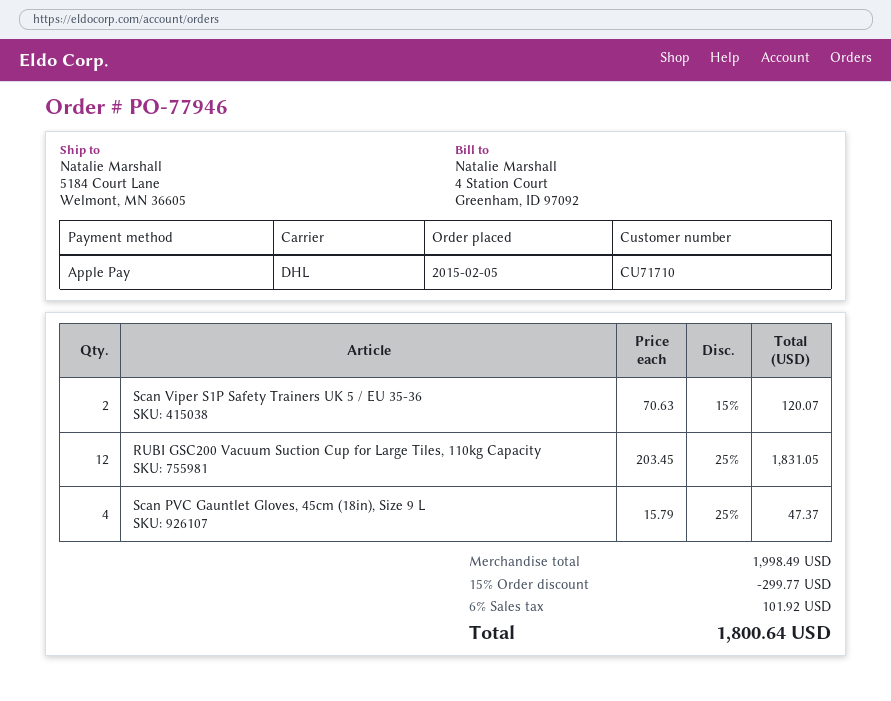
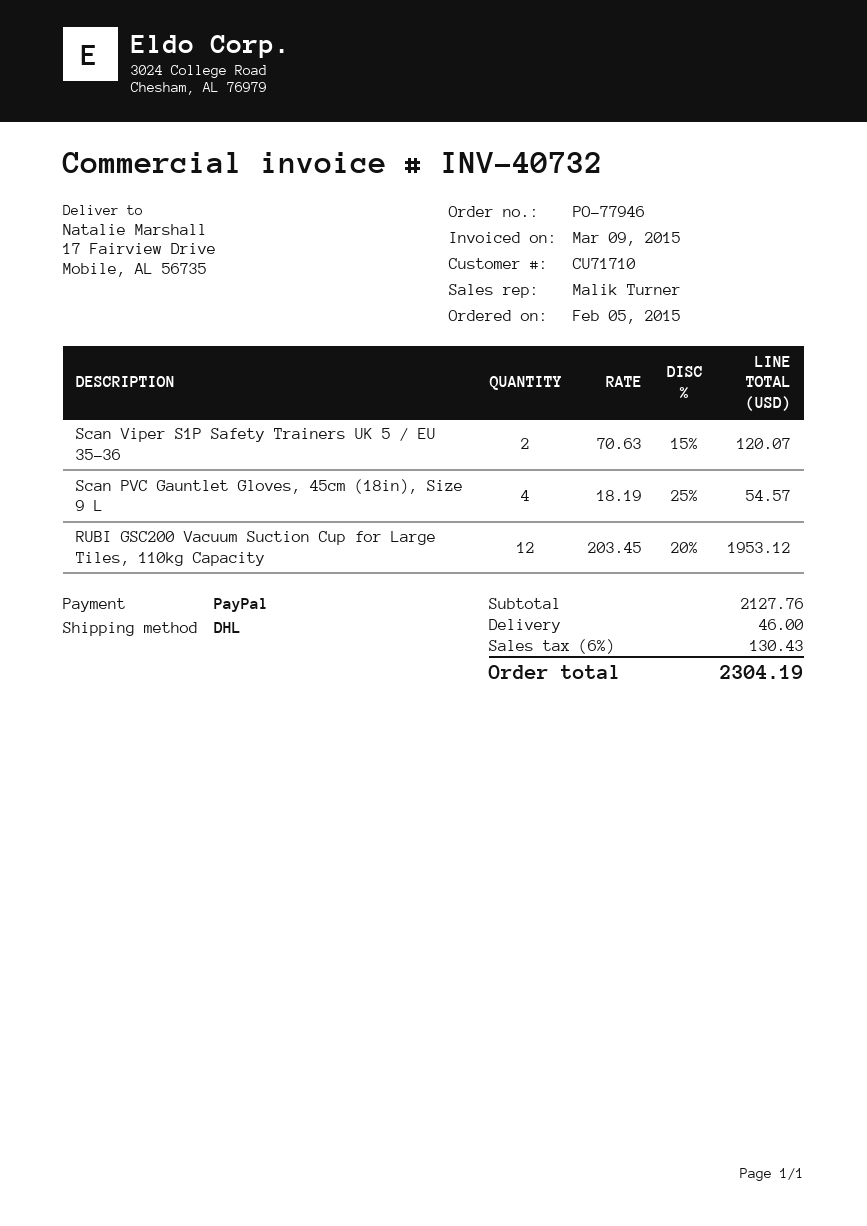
payment method: Apple Pay -> PayPal
ship to: 5184 Court Lane, Welmont, MN 36605 -> 17 Fairview Drive, Mobile, AL 56735
RUBI GSC200 Vacuum Suction Cup for Large Tiles, 110kg Capacity: 12 x 203.45 - 25% = 1831.05 -> 12 x 203.45 - 20% = 1953.12
Scan PVC Gauntlet Gloves, 45cm (18in), Size 9 L: 4 x 15.79 - 25% = 47.37 -> 4 x 18.19 - 25% = 54.57
subtotal: 1998.49 -> 2127.76
discount: 15% = 299.77 -> none
shipping: none -> 46.00
tax: 6% = 101.92 -> 6% = 130.43
total: 1800.64 -> 2304.19

